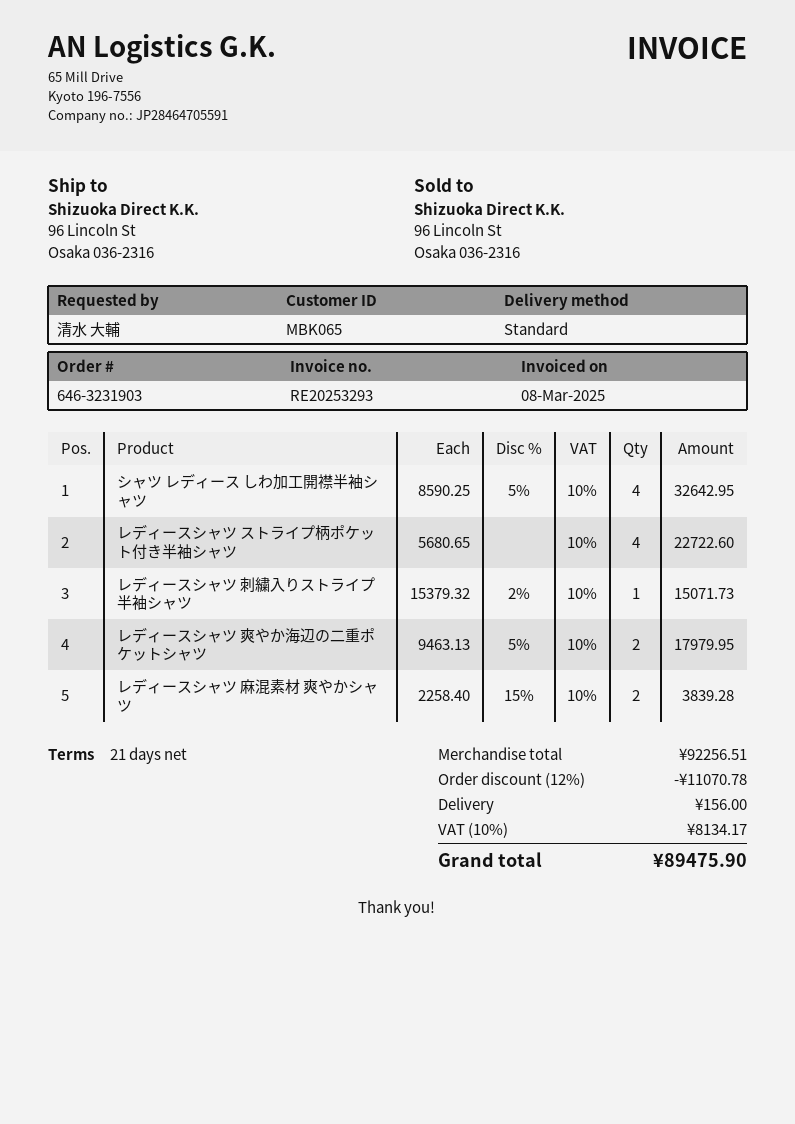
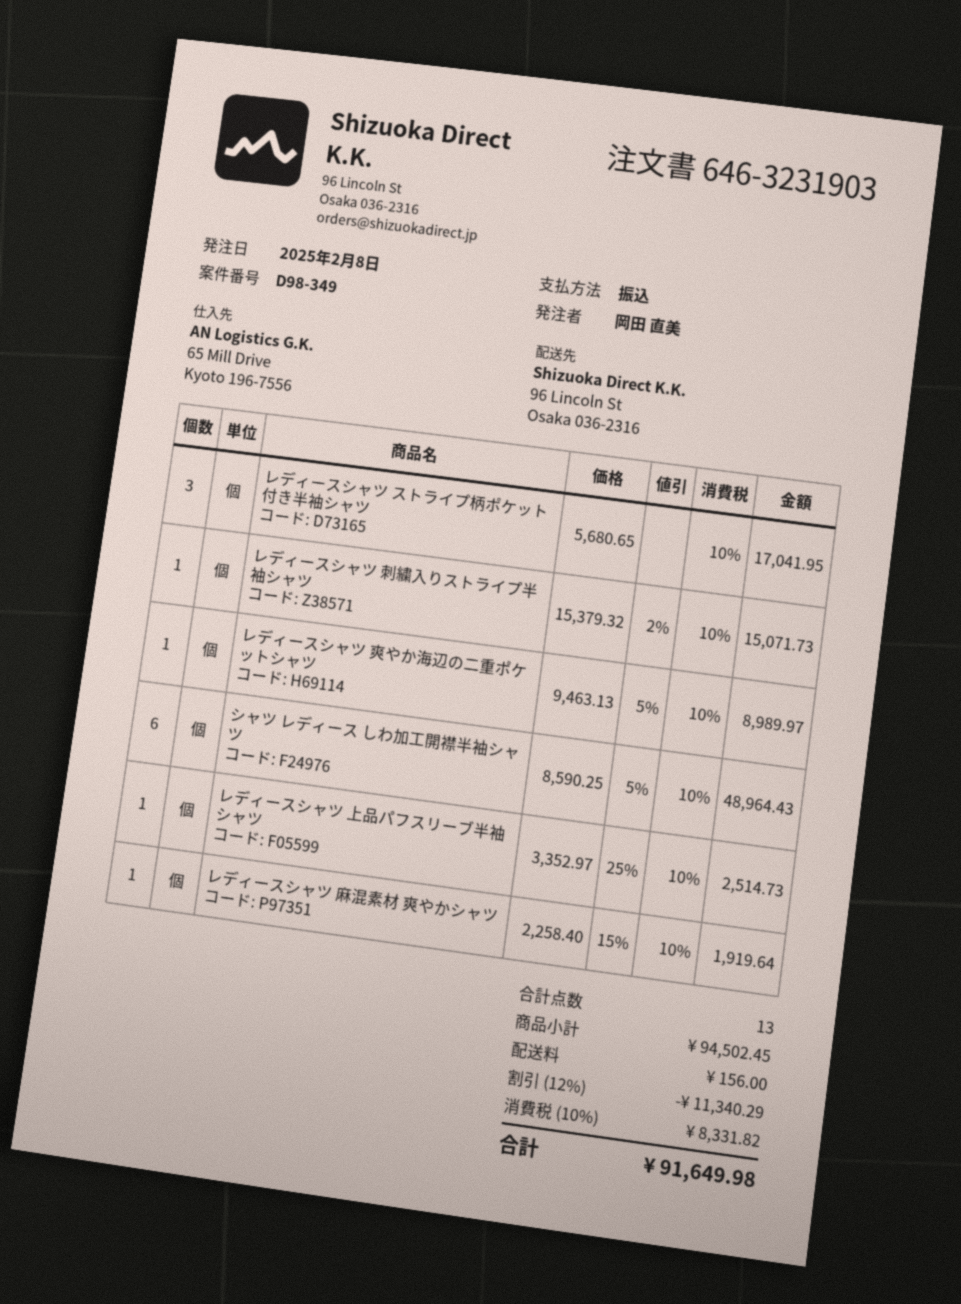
ordered by: 清水 大輔 -> 岡田 直美
シャツ レディース しわ加工開襟半袖シャツ: 4 x 8590.25 - 5% = 32642.95 -> 6 x 8590.25 - 5% = 48964.43
レディースシャツ ストライプ柄ポケット付き半袖シャツ: 4 x 5680.65 = 22722.60 -> 3 x 5680.65 = 17041.95
レディースシャツ 爽やか海辺の二重ポケットシャツ: 2 x 9463.13 - 5% = 17979.95 -> 1 x 9463.13 - 5% = 8989.97
レディースシャツ 麻混素材 爽やかシャツ: 2 x 2258.40 - 15% = 3839.28 -> 1 x 2258.40 - 15% = 1919.64
レディースシャツ 上品パフスリーブ半袖シャツ: none -> 1 x 3352.97 - 25% = 2514.73
subtotal: 92256.51 -> 94502.45
discount: 12% = 11070.78 -> 12% = 11340.29
tax: 10% = 8134.17 -> 10% = 8331.82
total: 89475.90 -> 91649.98

